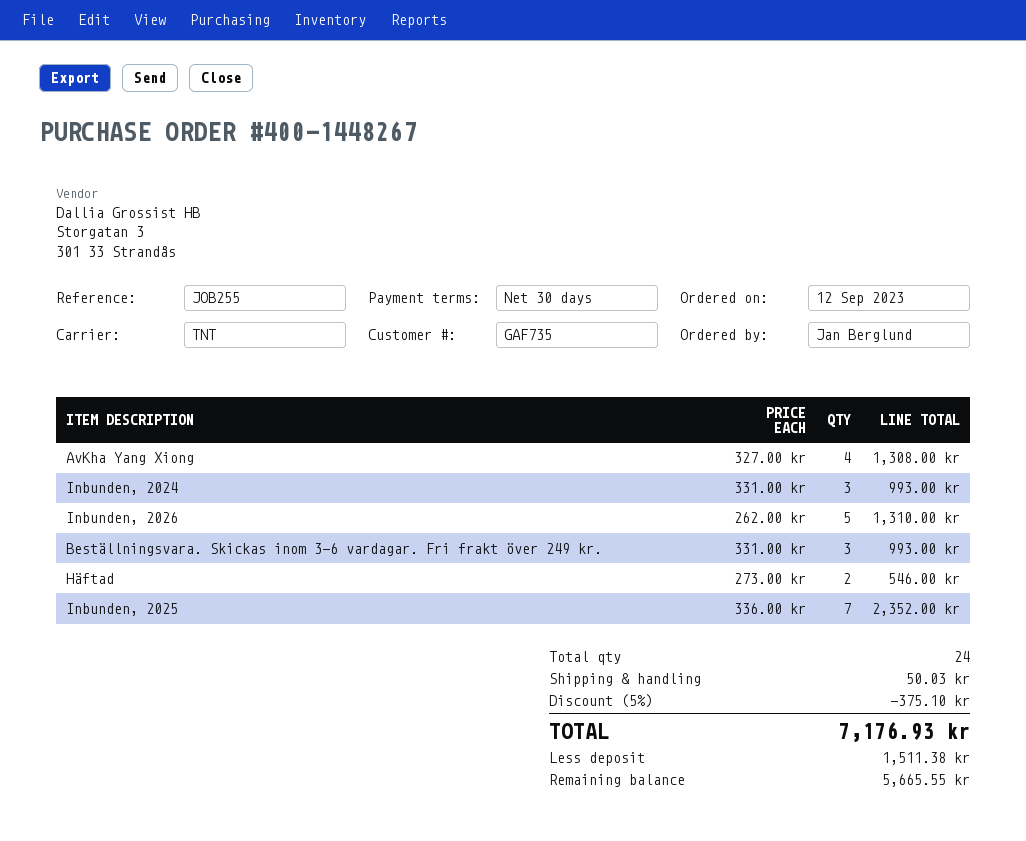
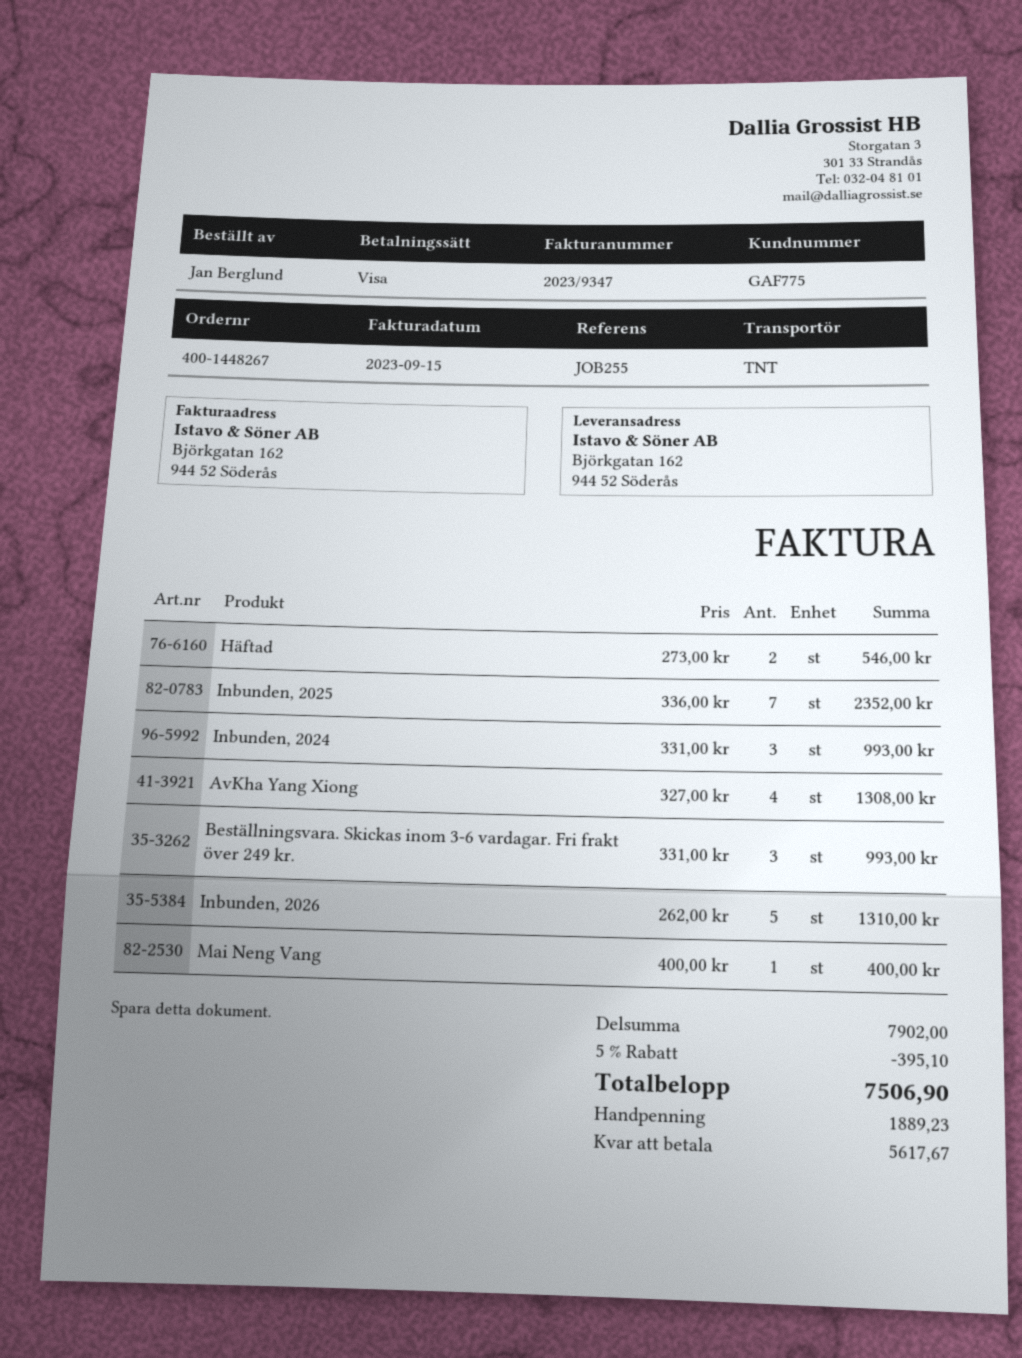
customer number: GAF735 -> GAF775
Mai Neng Vang: none -> 1 x 400.00 = 400.00
discount: 5% = 375.10 -> 5% = 395.10
shipping: 50.03 -> none
total: 7176.93 -> 7506.90
deposit: 1511.38 -> 1889.23
balance: 5665.55 -> 5617.67

